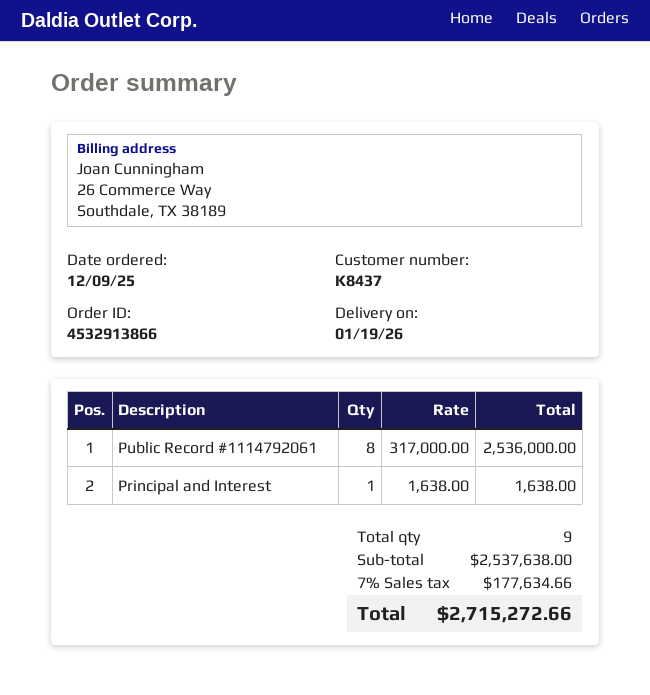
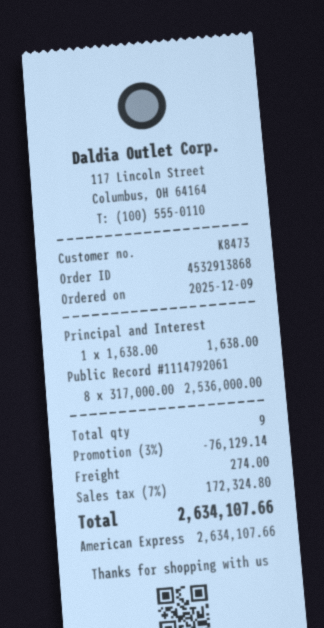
order number: 4532913866 -> 4532913868
customer number: K8437 -> K8473
discount: none -> 3% = 76129.14
shipping: none -> 274.00
tax: 7% = 177634.66 -> 7% = 172324.80
total: 2715272.66 -> 2634107.66

